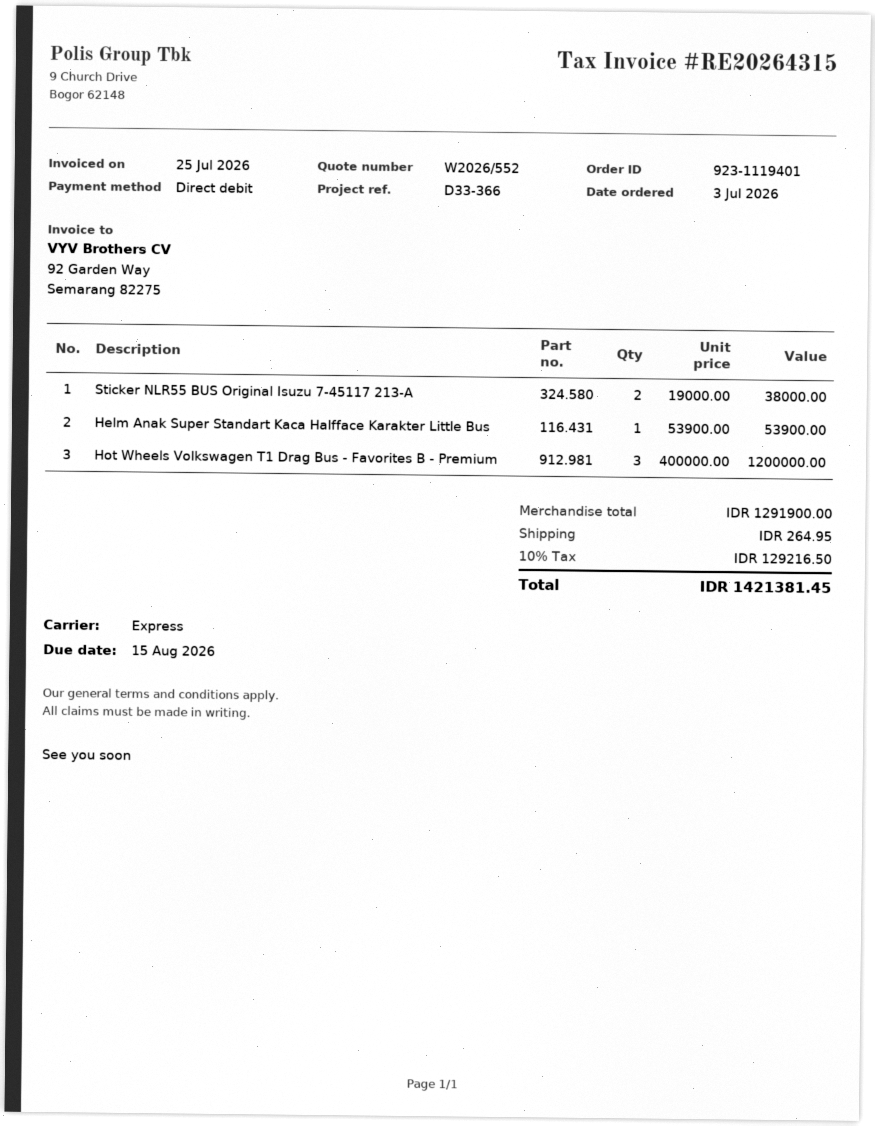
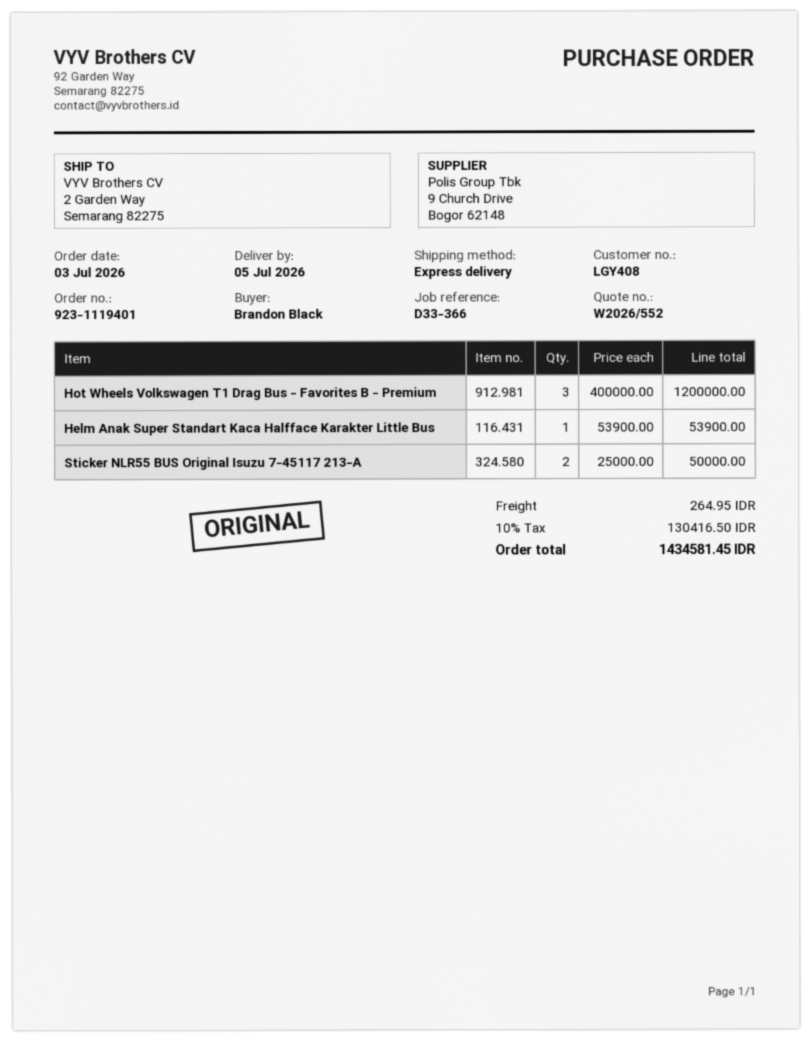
Sticker NLR55 BUS Original Isuzu 7-45117 213-A: 2 x 19000.00 = 38000.00 -> 2 x 25000.00 = 50000.00
tax: 10% = 129216.50 -> 10% = 130416.50
total: 1421381.45 -> 1434581.45

